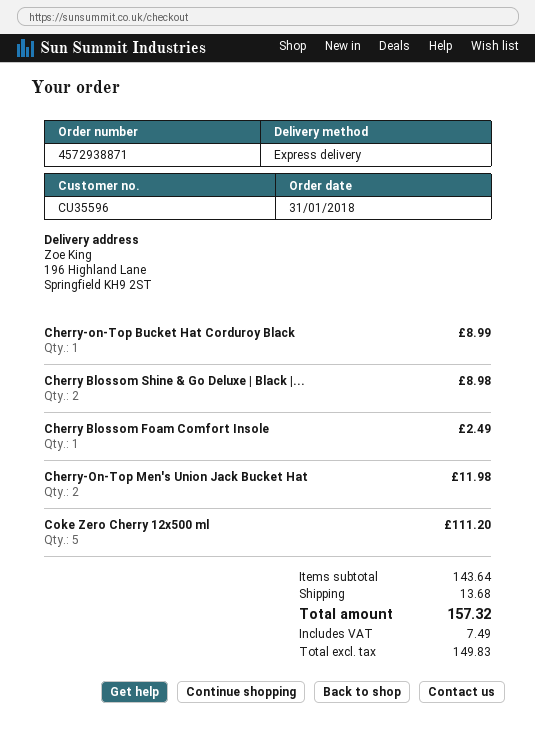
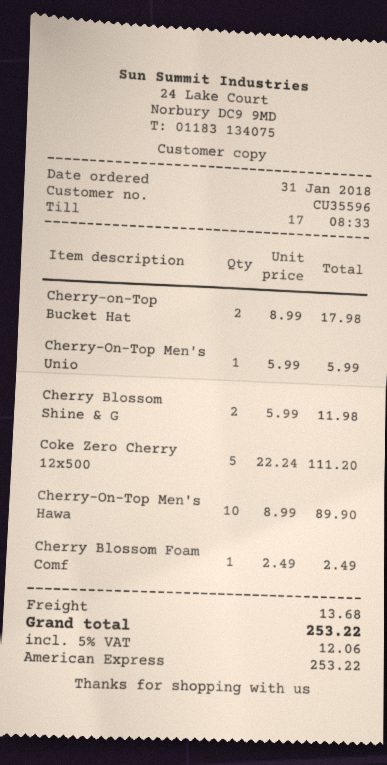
Cherry-on-Top Bucket Hat Corduroy Black: 1 for 8.99 -> 2 for 17.98
Cherry Blossom Shine & Go Deluxe | Black |...: 2 for 8.98 -> 2 for 11.98
Cherry-On-Top Men's Union Jack Bucket Hat: 2 for 11.98 -> 1 for 5.99
Cherry-On-Top Men's Hawa: none -> 10 for 89.90
tax: 7.49 -> 12.06
total: 157.32 -> 253.22

